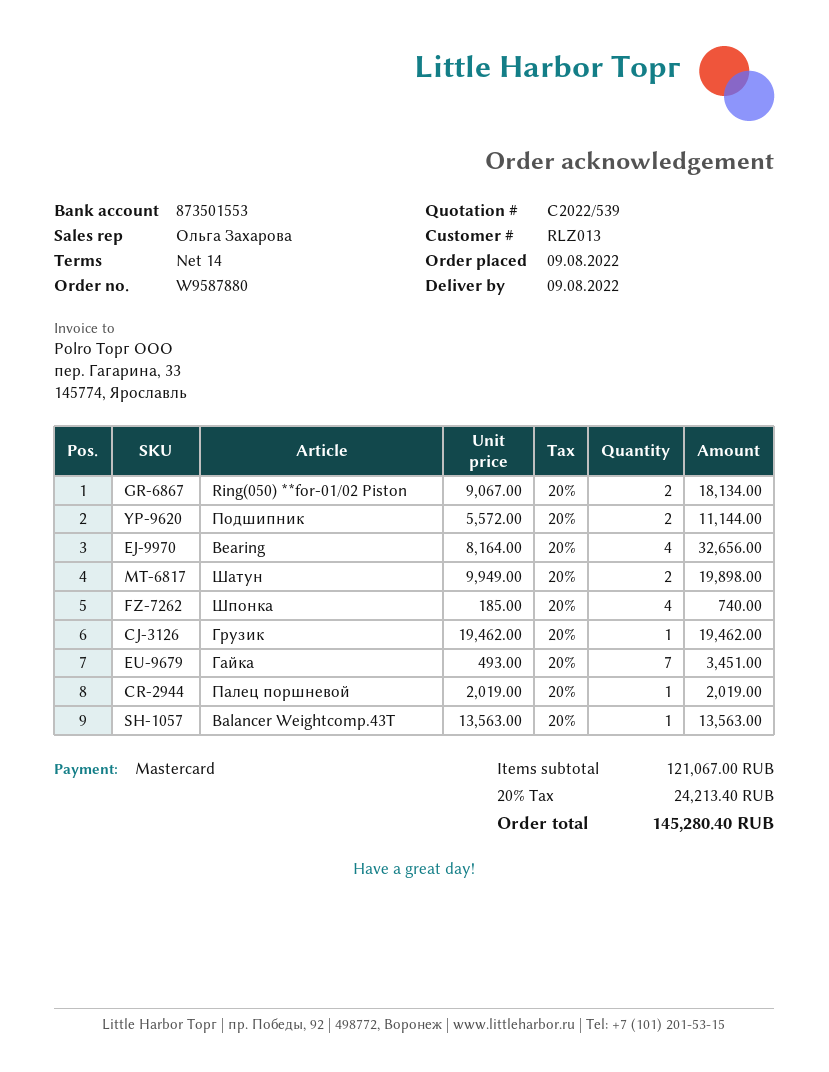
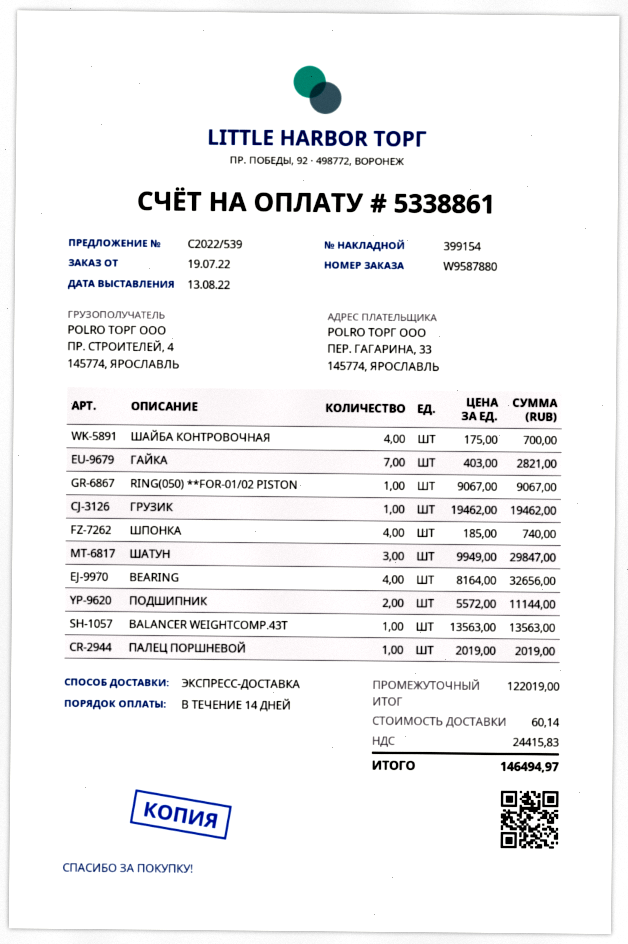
order date: 2022-08-09 -> 2022-07-19
Ring(050) **for-01/02 Piston: 2 x 9067.00 = 18134.00 -> 1 x 9067.00 = 9067.00
Шатун: 2 x 9949.00 = 19898.00 -> 3 x 9949.00 = 29847.00
Гайка: 7 x 493.00 = 3451.00 -> 7 x 403.00 = 2821.00
ШАЙБА КОНТРОВОЧНАЯ: none -> 4 x 175.00 = 700.00
subtotal: 121067.00 -> 122019.00
shipping: none -> 60.14
tax: 24213.40 -> 24415.83
total: 145280.40 -> 146494.97

